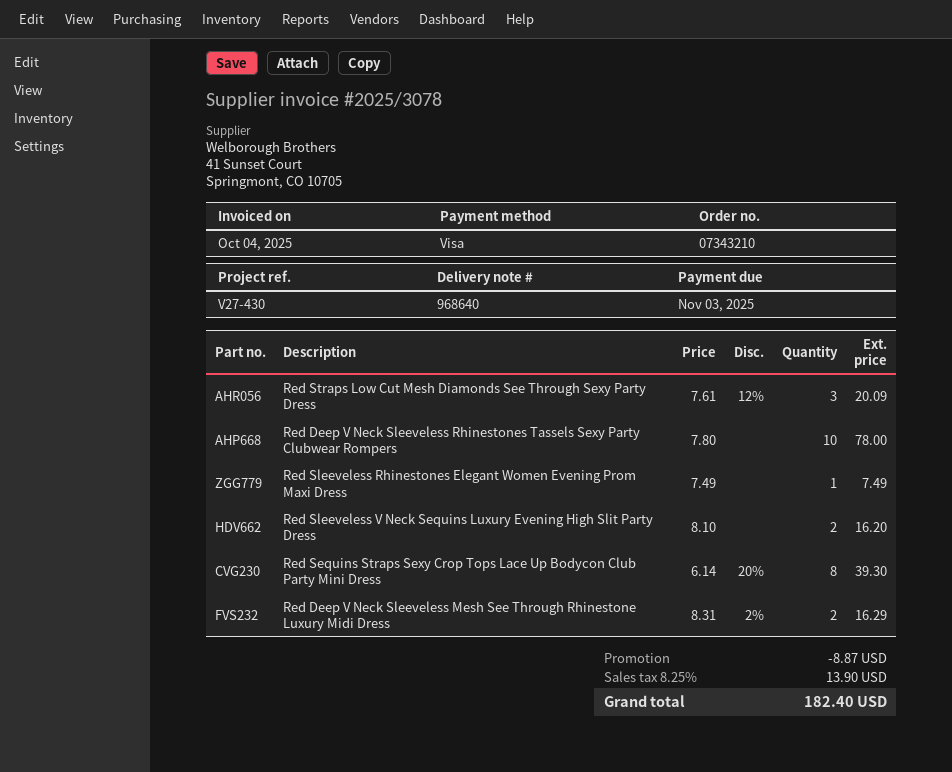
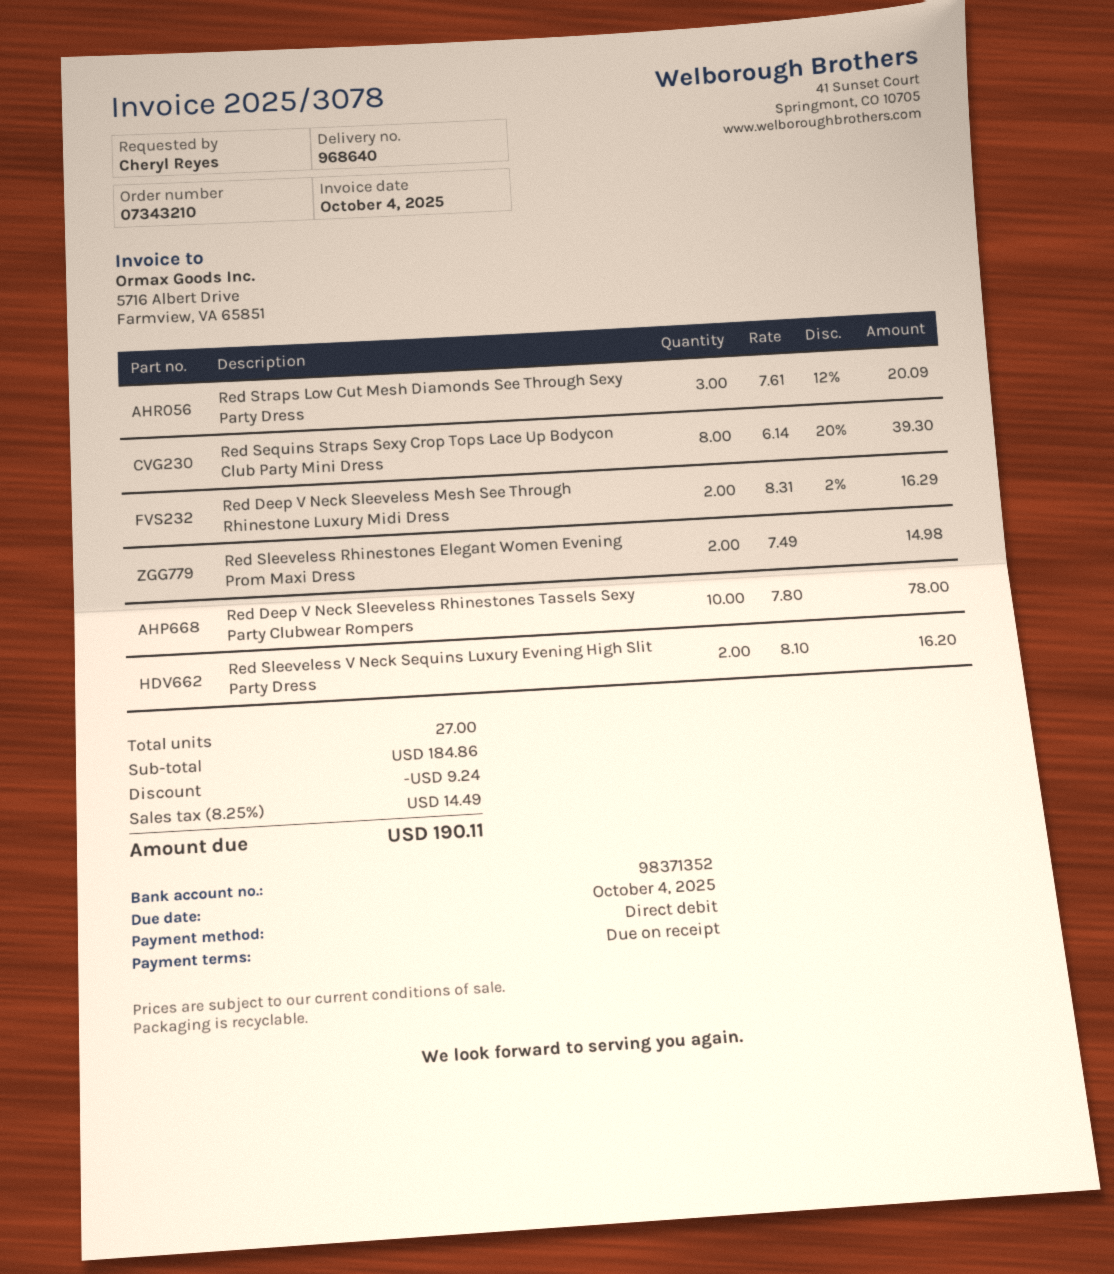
due date: 2025-11-03 -> 2025-10-04
payment method: Visa -> direct debit
Red Sleeveless Rhinestones Elegant Women Evening Prom Maxi Dress: 1 x 7.49 = 7.49 -> 2 x 7.49 = 14.98
discount: 8.87 -> 9.24
tax: 8.25% = 13.90 -> 8.25% = 14.49
total: 182.40 -> 190.11

